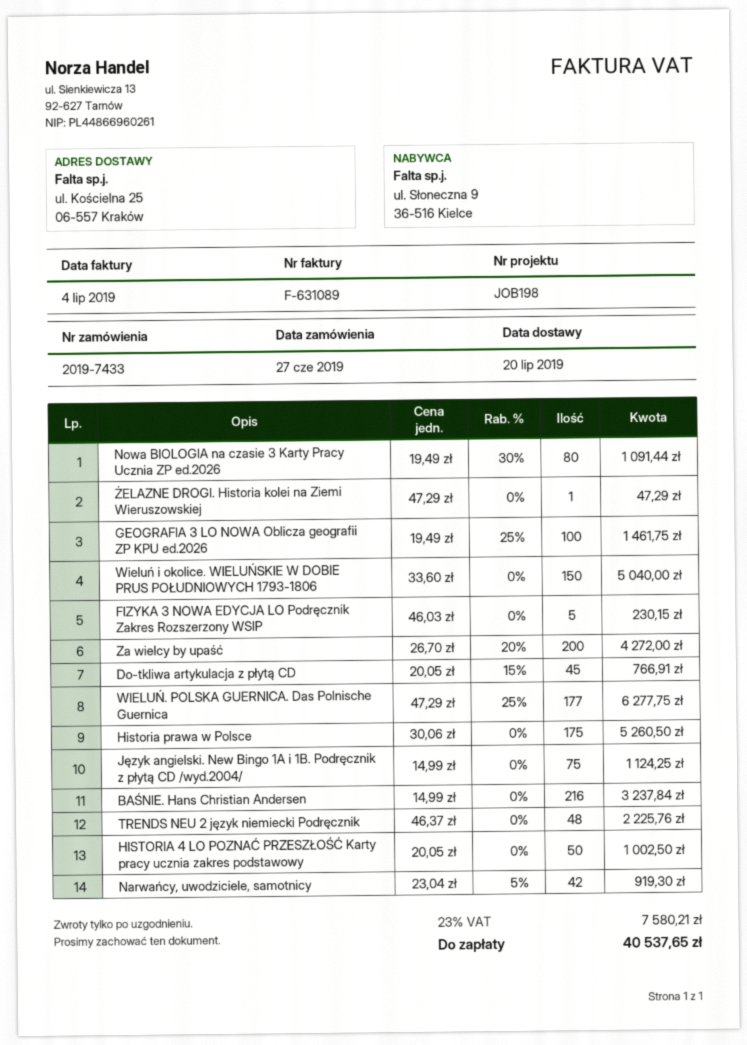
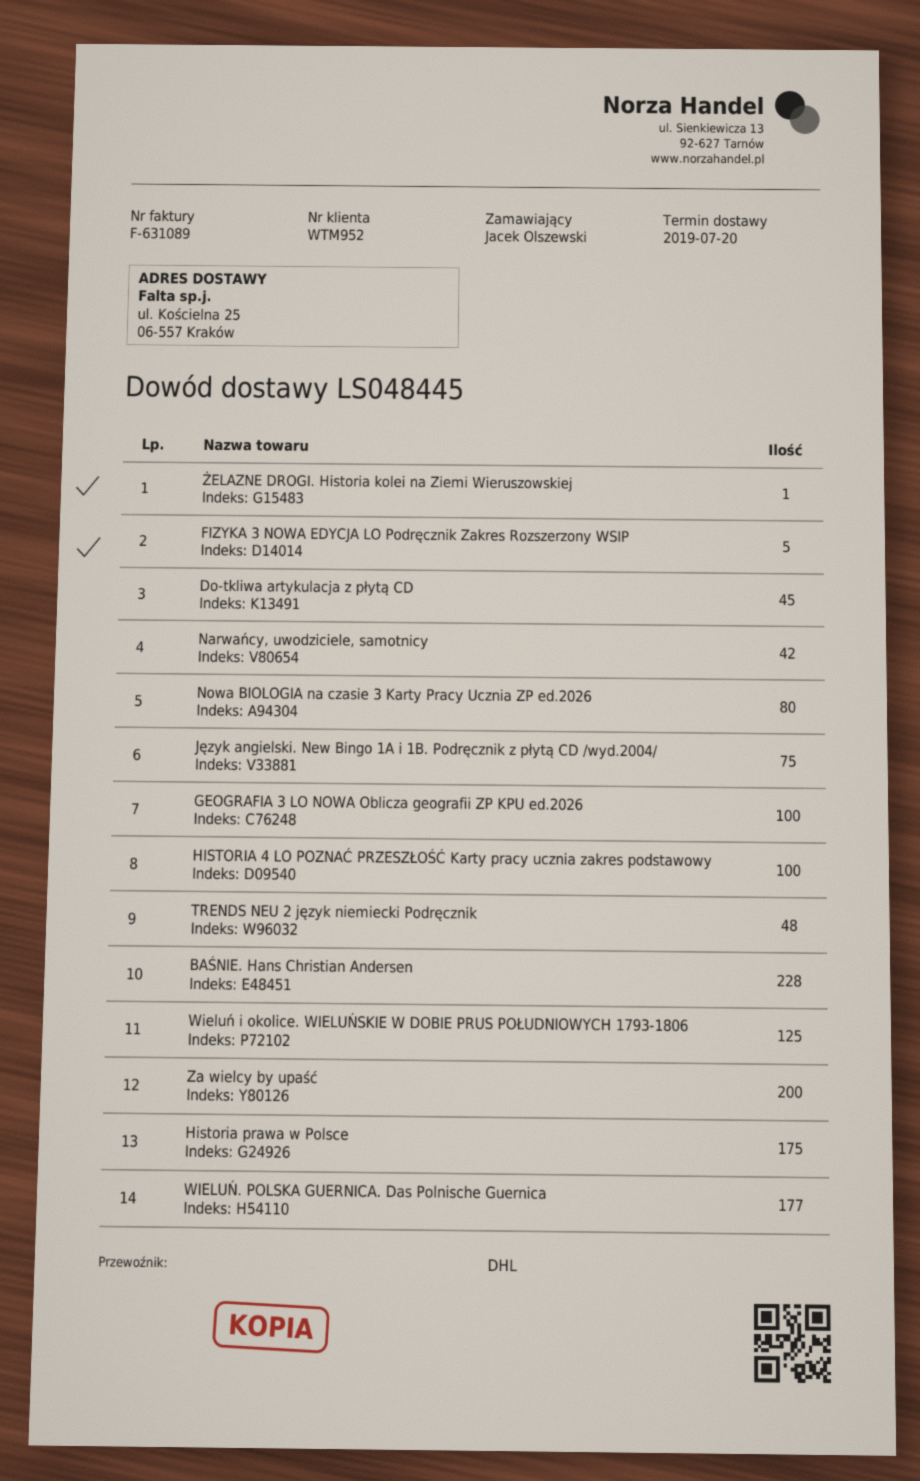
Wieluń i okolice. WIELUŃSKIE W DOBIE PRUS POŁUDNIOWYCH 1793-1806: 150 -> 125
BAŚNIE. Hans Christian Andersen: 216 -> 228
HISTORIA 4 LO POZNAĆ PRZESZŁOŚĆ Karty pracy ucznia zakres podstawowy: 50 -> 100

